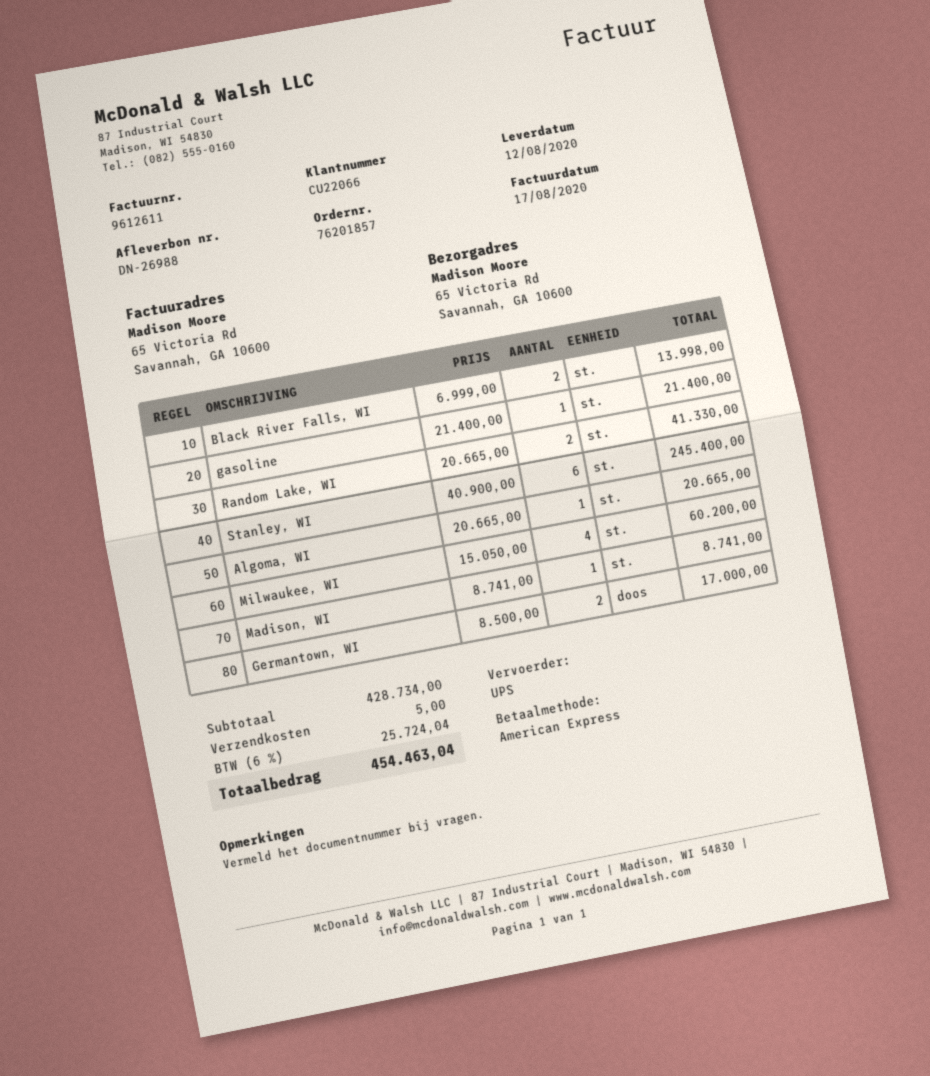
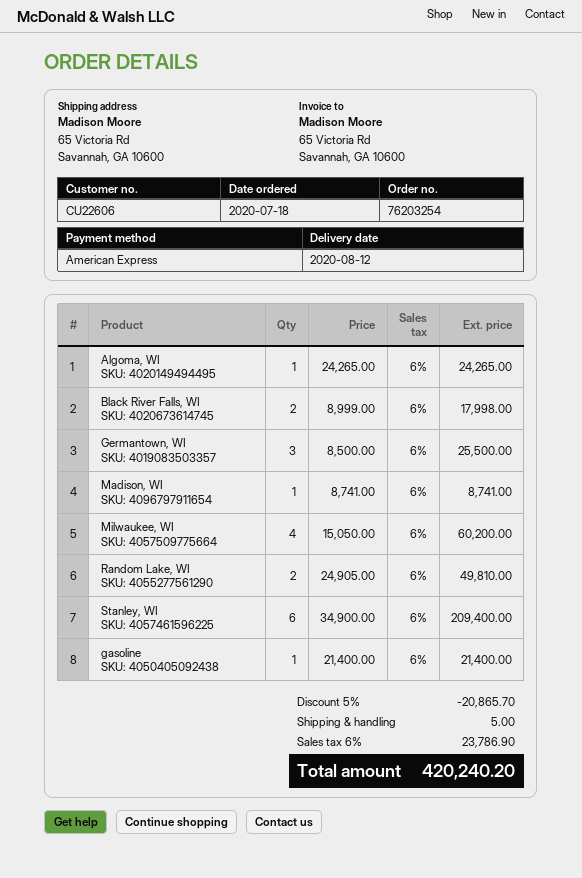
order number: 76201857 -> 76203254
customer number: CU22066 -> CU22606
Black River Falls, WI: 2 x 6999.00 = 13998.00 -> 2 x 8999.00 = 17998.00
Random Lake, WI: 2 x 20665.00 = 41330.00 -> 2 x 24905.00 = 49810.00
Stanley, WI: 6 x 40900.00 = 245400.00 -> 6 x 34900.00 = 209400.00
Algoma, WI: 1 x 20665.00 = 20665.00 -> 1 x 24265.00 = 24265.00
Germantown, WI: 2 x 8500.00 = 17000.00 -> 3 x 8500.00 = 25500.00
discount: none -> 5% = 20865.70
tax: 6% = 25724.04 -> 6% = 23786.90
total: 454463.04 -> 420240.20

